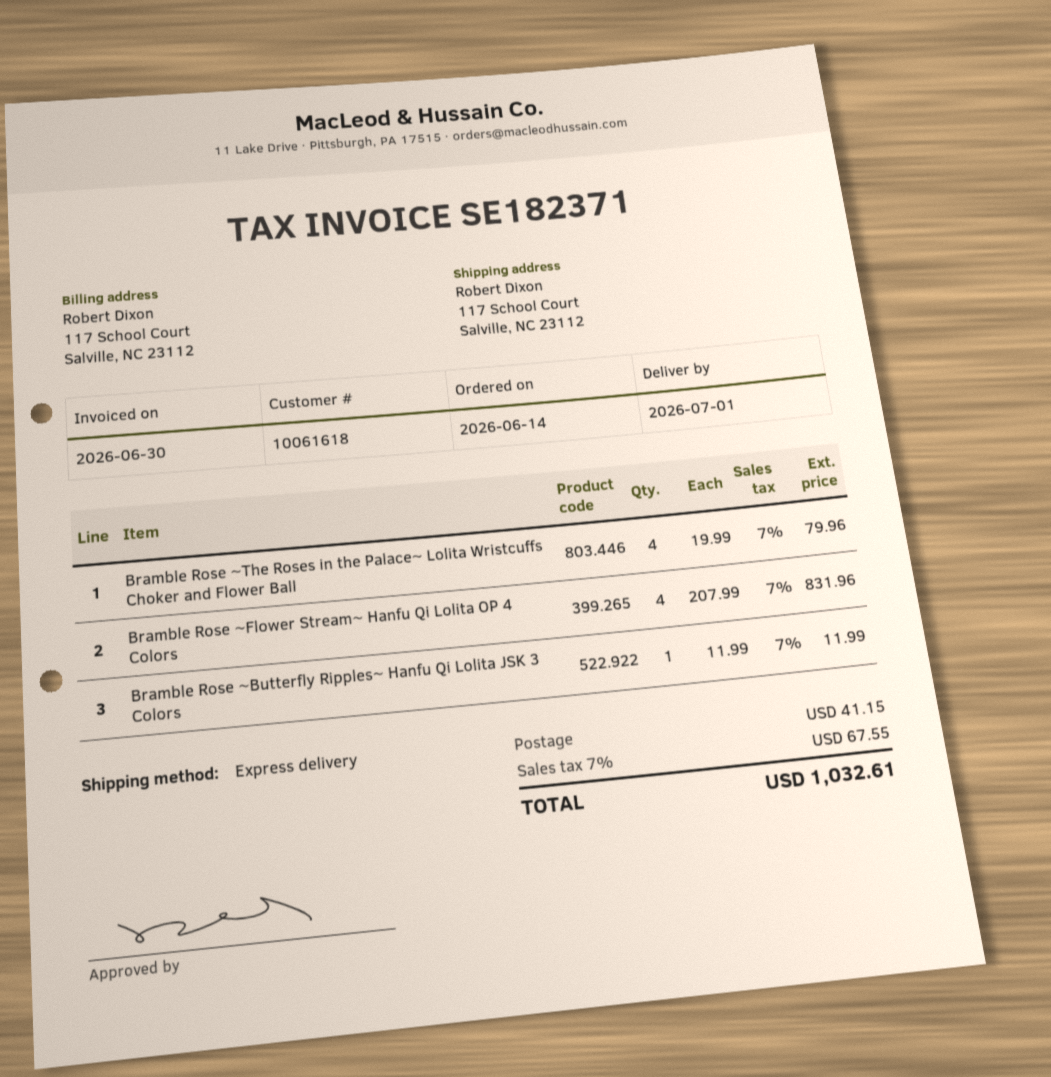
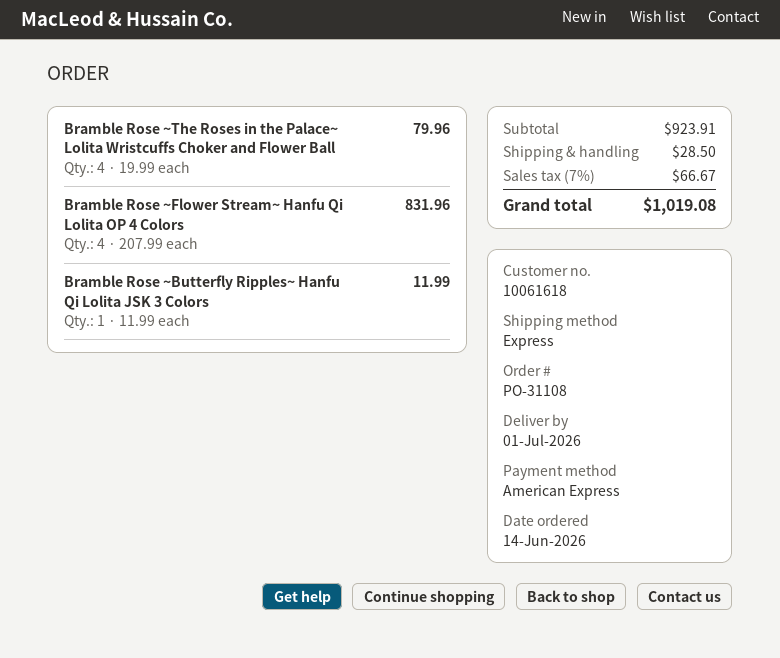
shipping: 41.15 -> 28.50
tax: 7% = 67.55 -> 7% = 66.67
total: 1032.61 -> 1019.08

